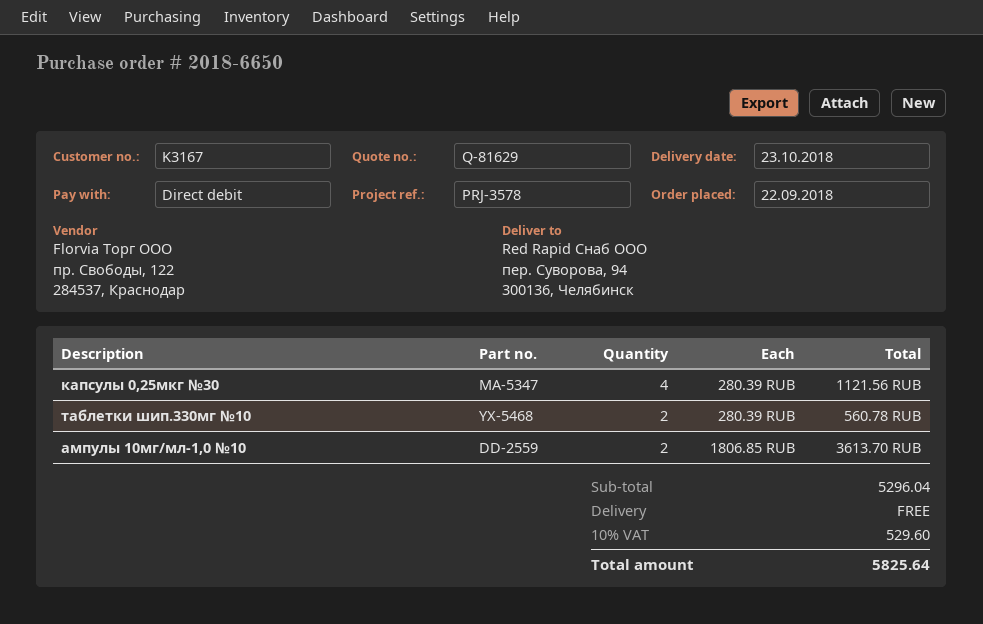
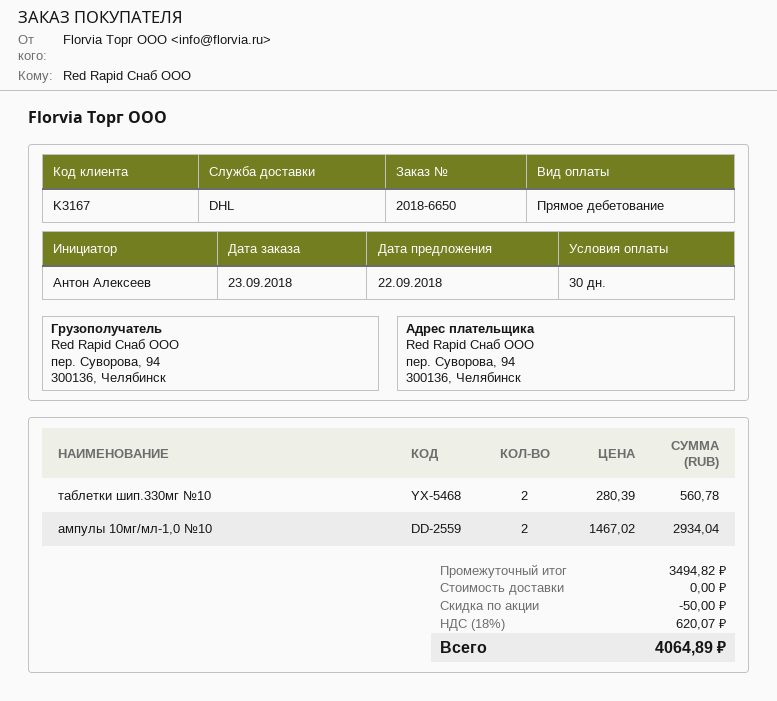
order date: 2018-09-22 -> 2018-09-23
капсулы 0,25мкг №30: 4 x 280.39 = 1121.56 -> none
ампулы 10мг/мл-1,0 №10: 2 x 1806.85 = 3613.70 -> 2 x 1467.02 = 2934.04
subtotal: 5296.04 -> 3494.82
discount: none -> 50.00
tax: 10% = 529.60 -> 18% = 620.07
total: 5825.64 -> 4064.89

